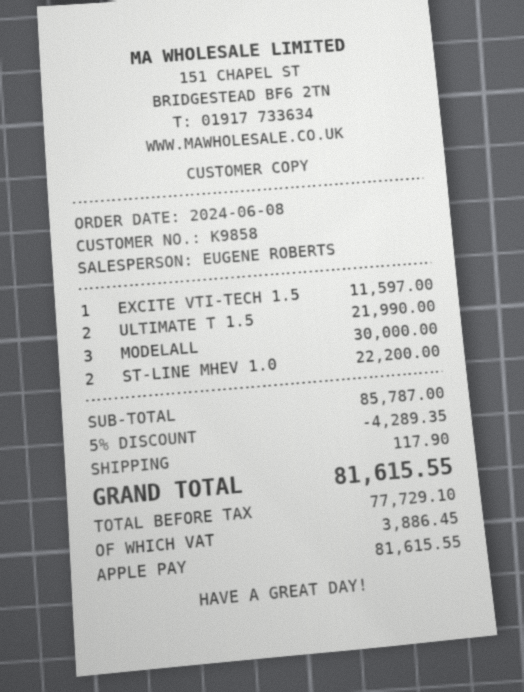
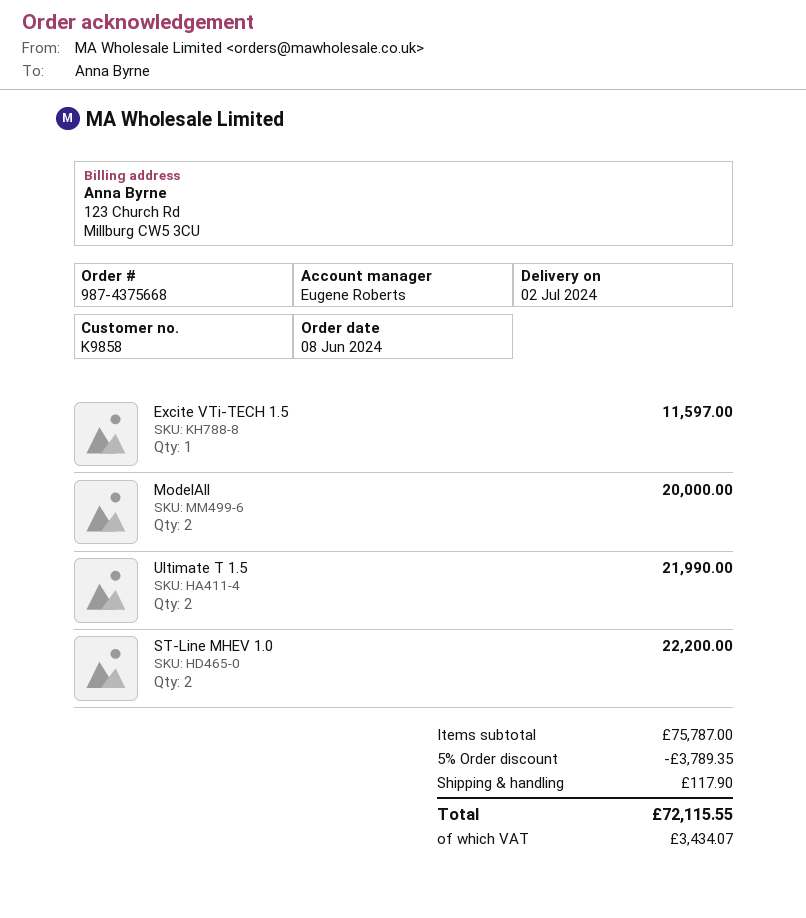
MODELALL: 3 for 30000.00 -> 2 for 20000.00
subtotal: 85787.00 -> 75787.00
discount: 5% = 4289.35 -> 5% = 3789.35
tax: 3886.45 -> 3434.07
total: 81615.55 -> 72115.55

